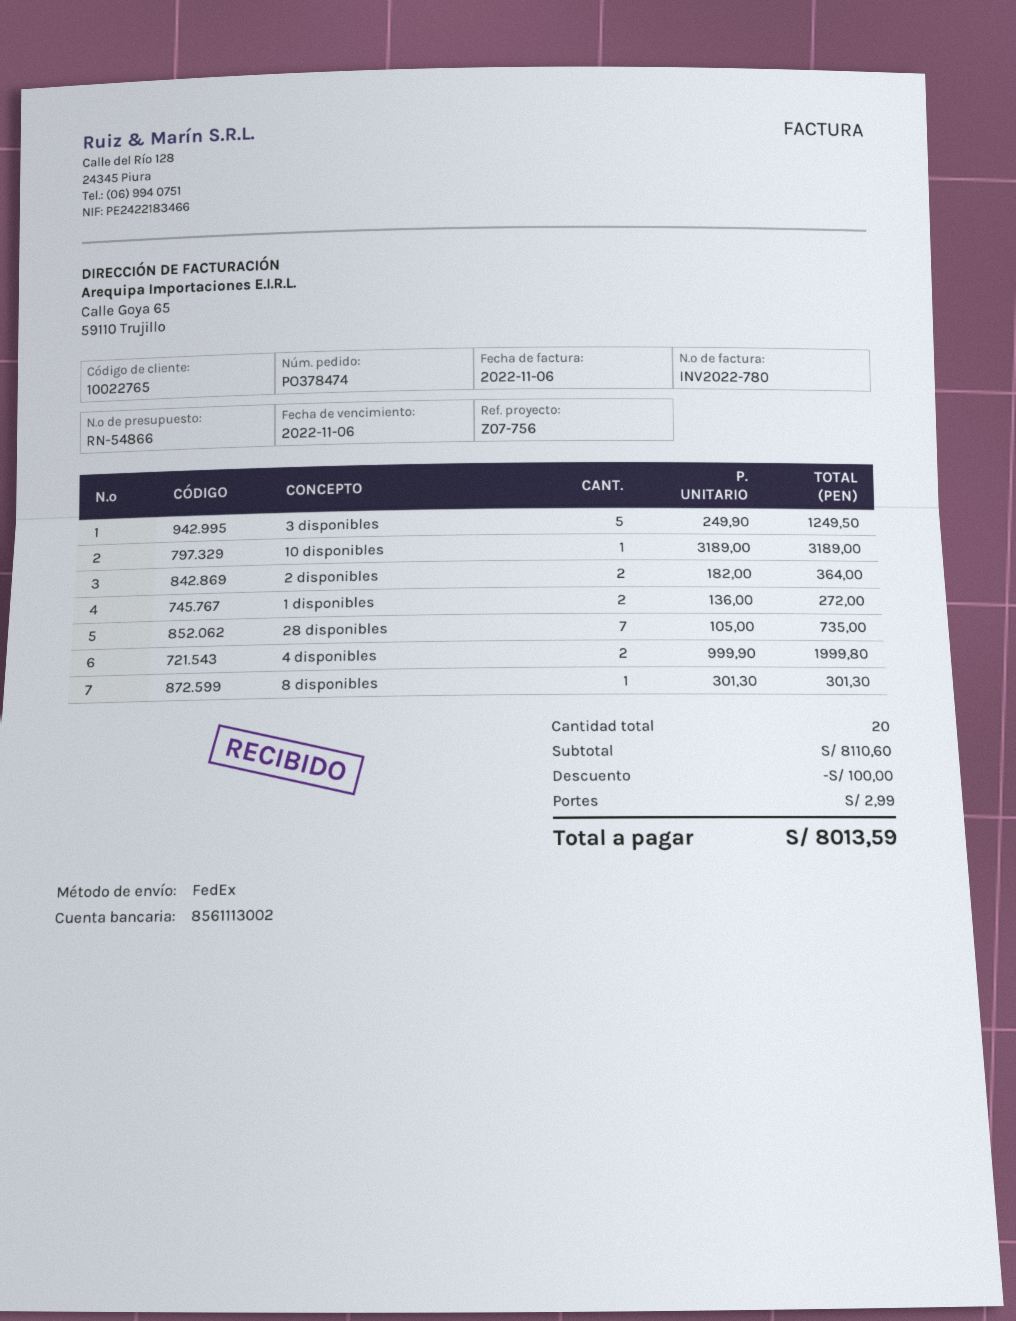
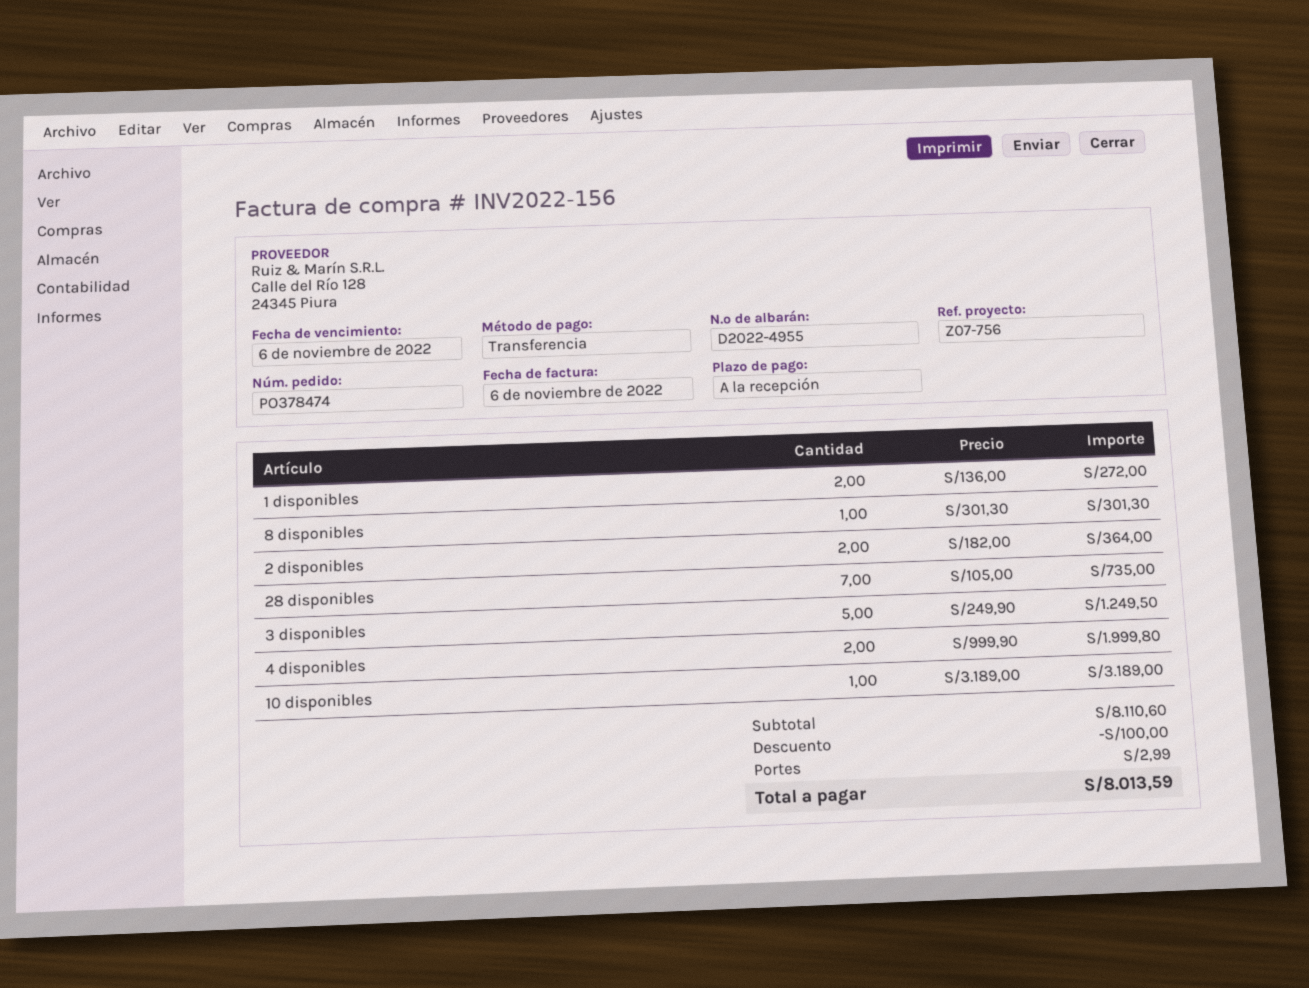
invoice number: INV2022-780 -> INV2022-156

